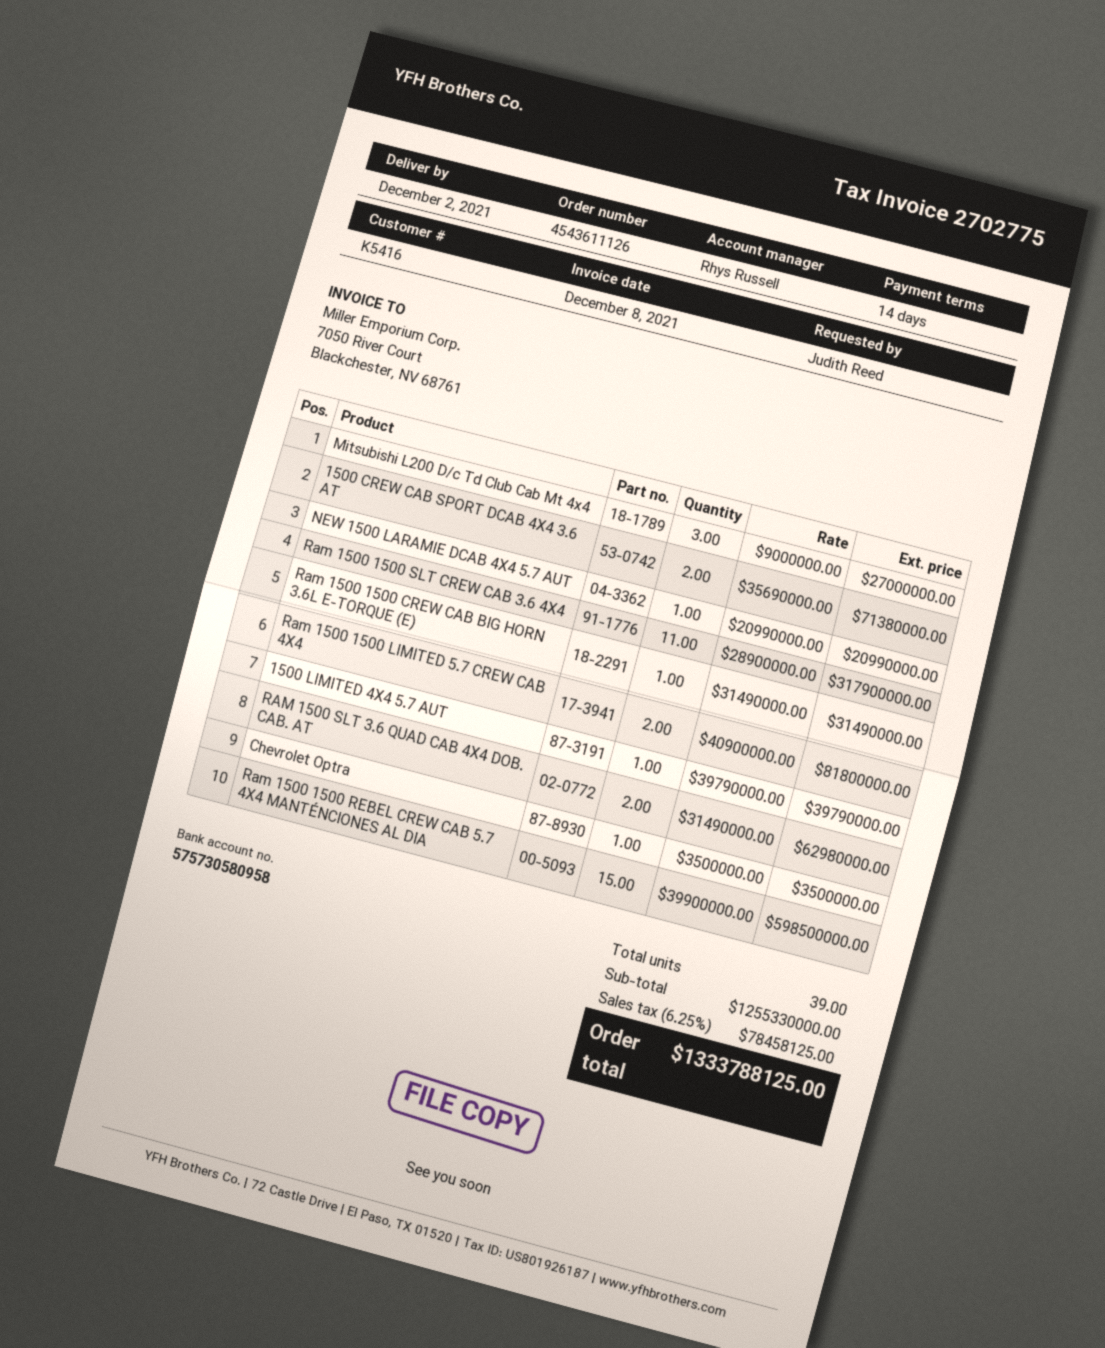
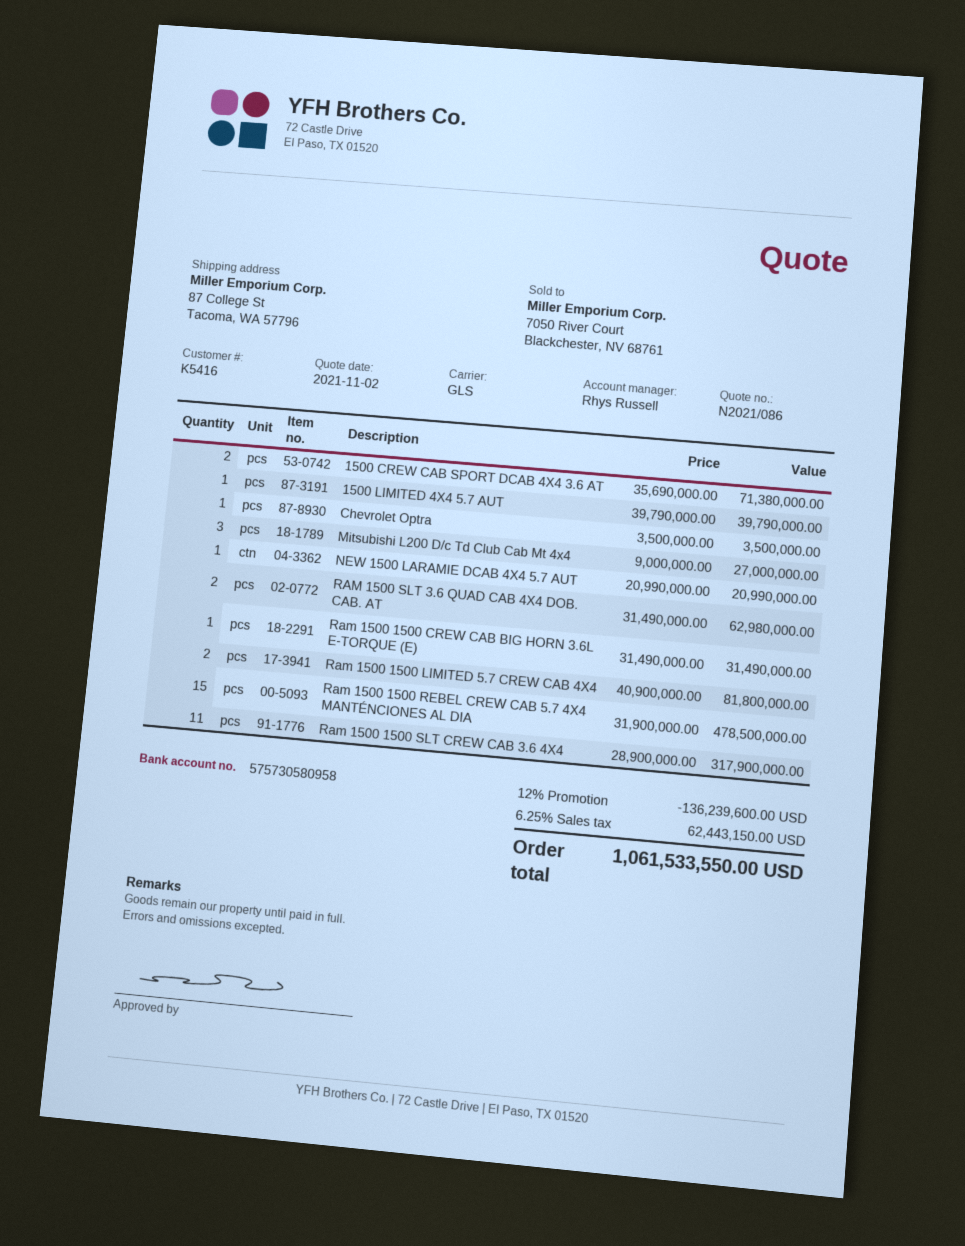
Ram 1500 1500 REBEL CREW CAB 5.7 4X4 MANTÉNCIONES AL DIA: 15 x 39900000.00 = 598500000.00 -> 15 x 31900000.00 = 478500000.00
discount: none -> 12% = 136239600.00
tax: 6.25% = 78458125.00 -> 6.25% = 62443150.00
total: 1333788125.00 -> 1061533550.00

